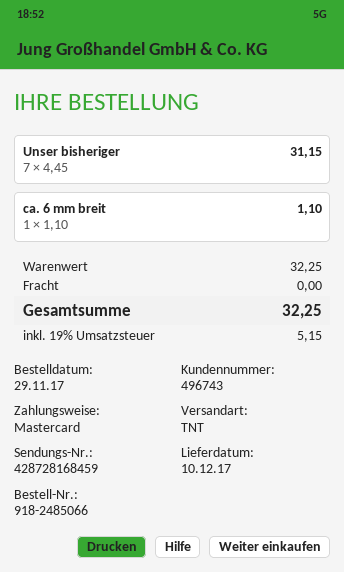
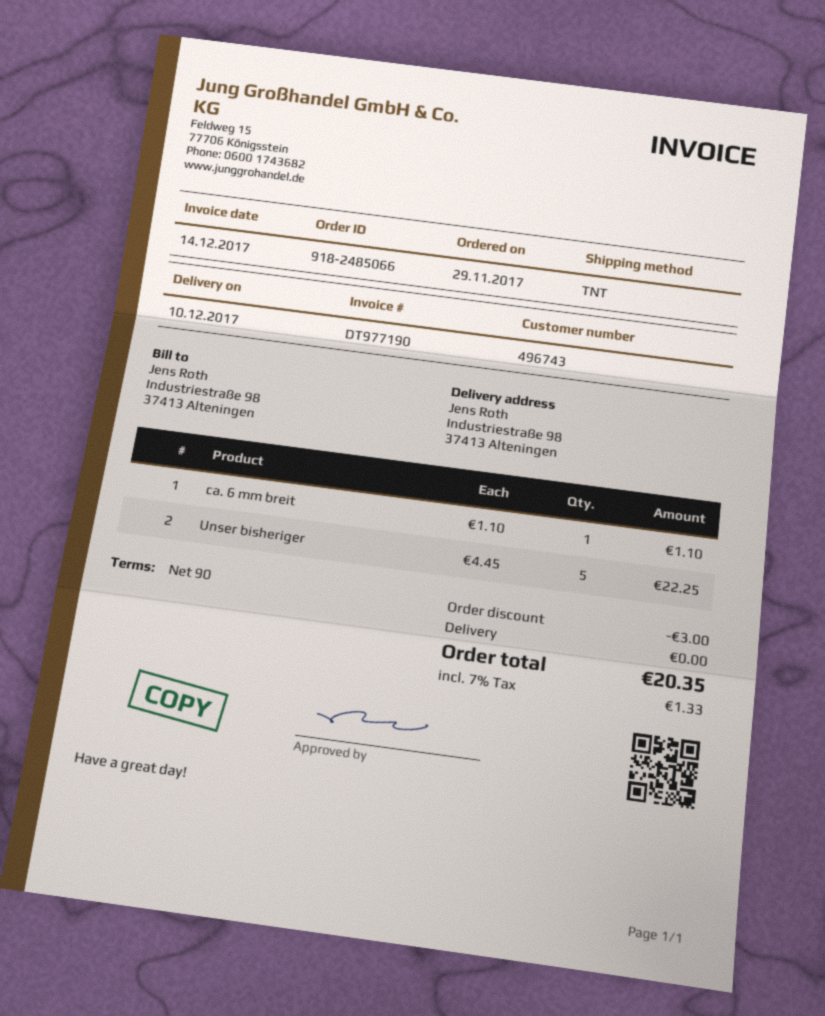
Unser bisheriger: 7 x 4.45 = 31.15 -> 5 x 4.45 = 22.25
discount: none -> 3.00
tax: 19% = 5.15 -> 7% = 1.33
total: 32.25 -> 20.35

